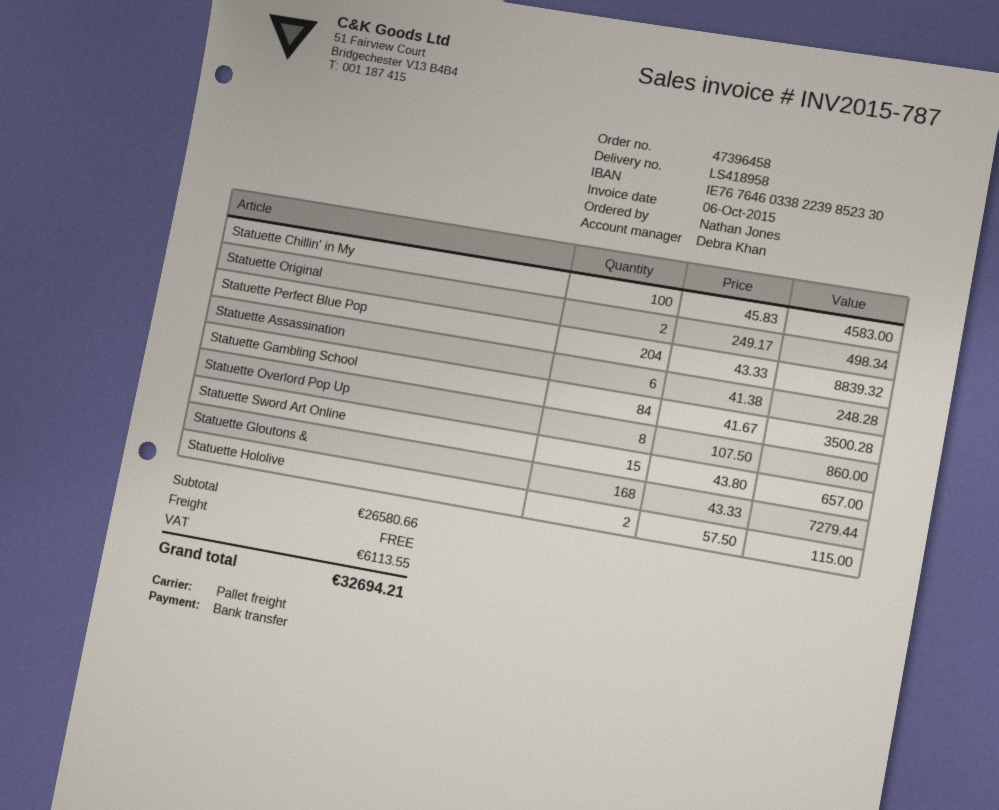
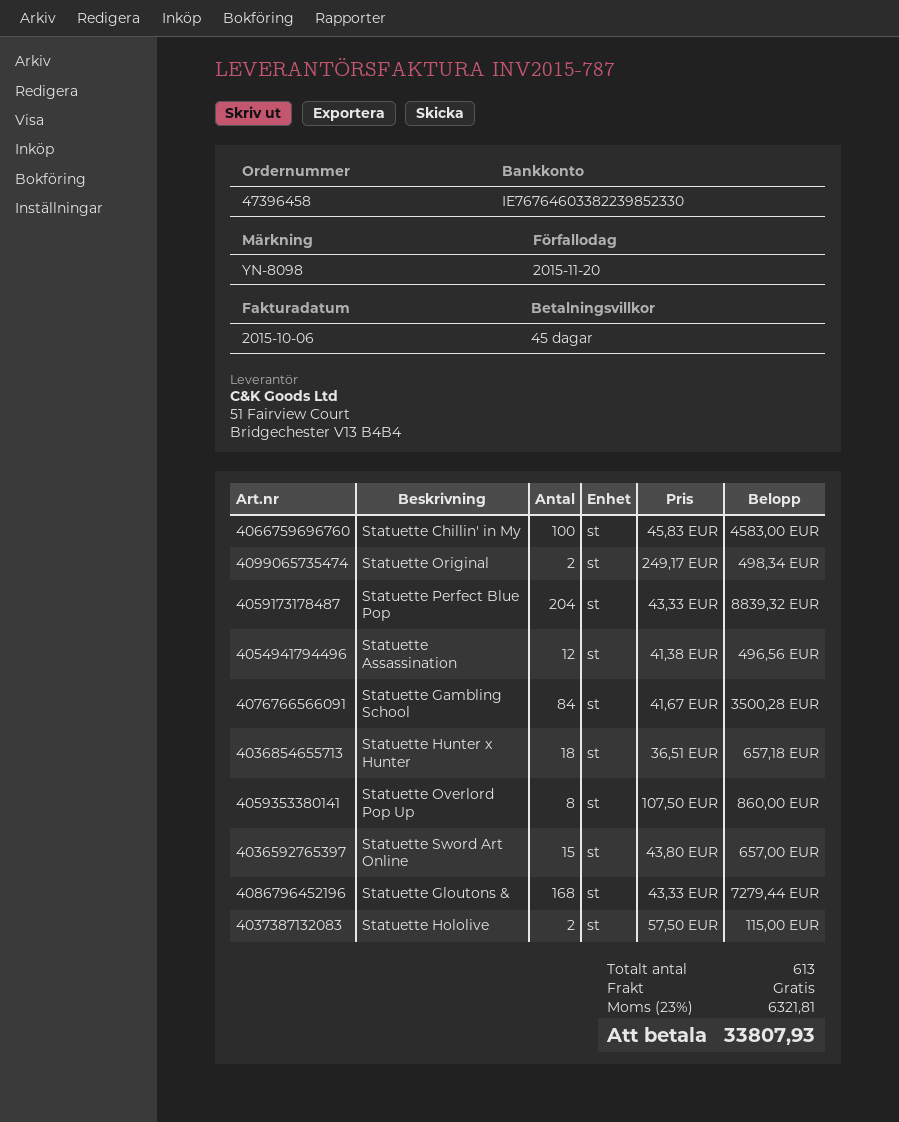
Statuette Assassination: 6 x 41.38 = 248.28 -> 12 x 41.38 = 496.56
Statuette Hunter x Hunter: none -> 18 x 36.51 = 657.18
tax: 6113.55 -> 6321.81
total: 32694.21 -> 33807.93

